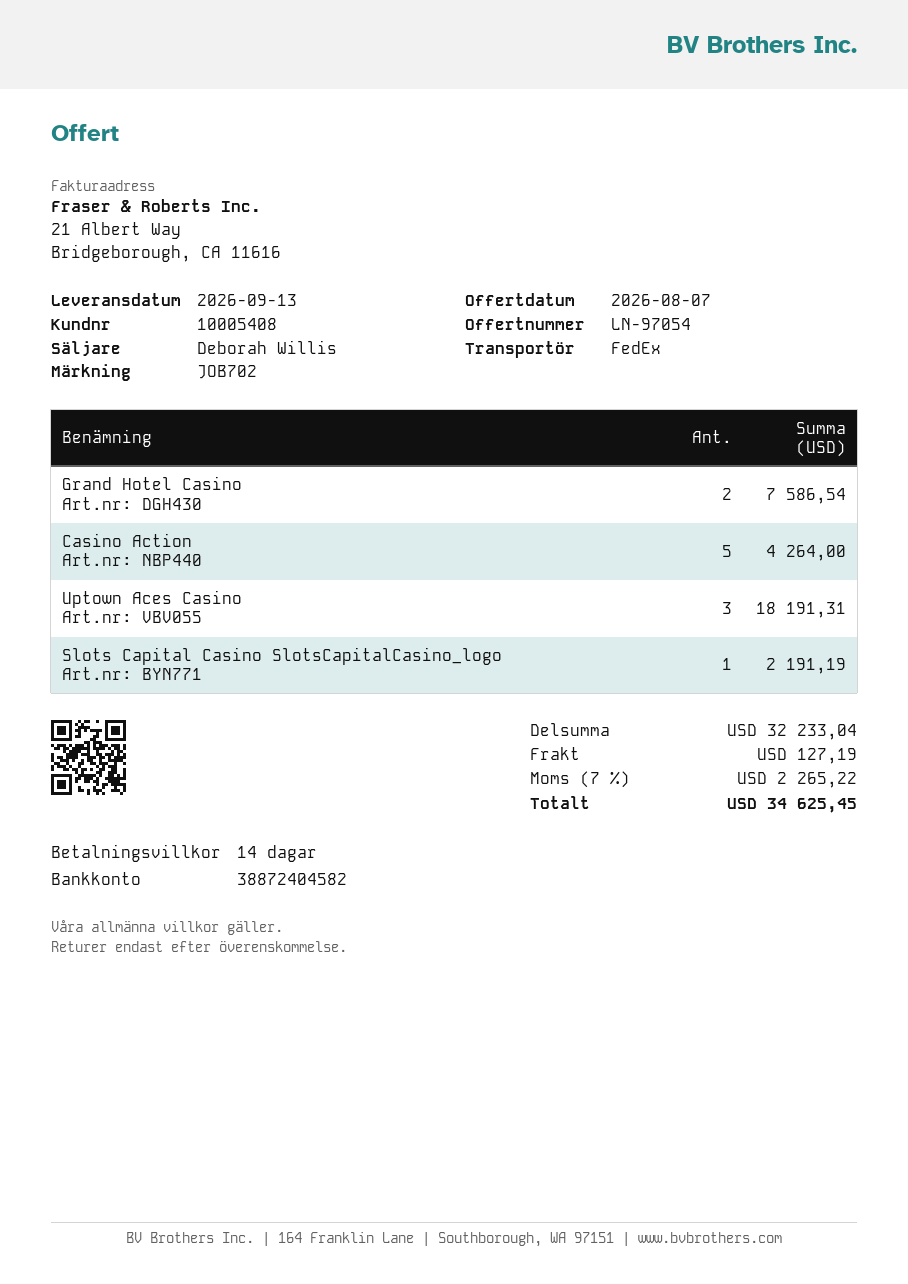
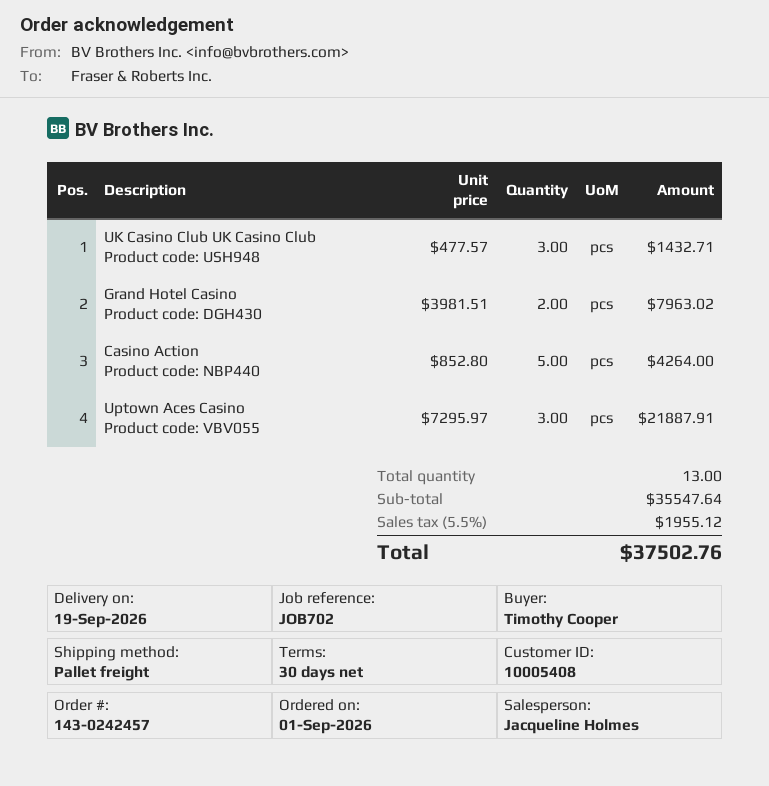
delivery date: 2026-09-13 -> 2026-09-19
payment terms: 14 days -> 30 days
sales rep: Deborah Willis -> Jacqueline Holmes
shipping method: FedEx -> pallet freight
Grand Hotel Casino: 2 for 7586.54 -> 2 for 7963.02
Uptown Aces Casino: 3 for 18191.31 -> 3 for 21887.91
Slots Capital Casino SlotsCapitalCasino_logo: 1 for 2191.19 -> none
UK Casino Club UK Casino Club: none -> 3 for 1432.71
subtotal: 32233.04 -> 35547.64
shipping: 127.19 -> none
tax: 7% = 2265.22 -> 5.5% = 1955.12
total: 34625.45 -> 37502.76

